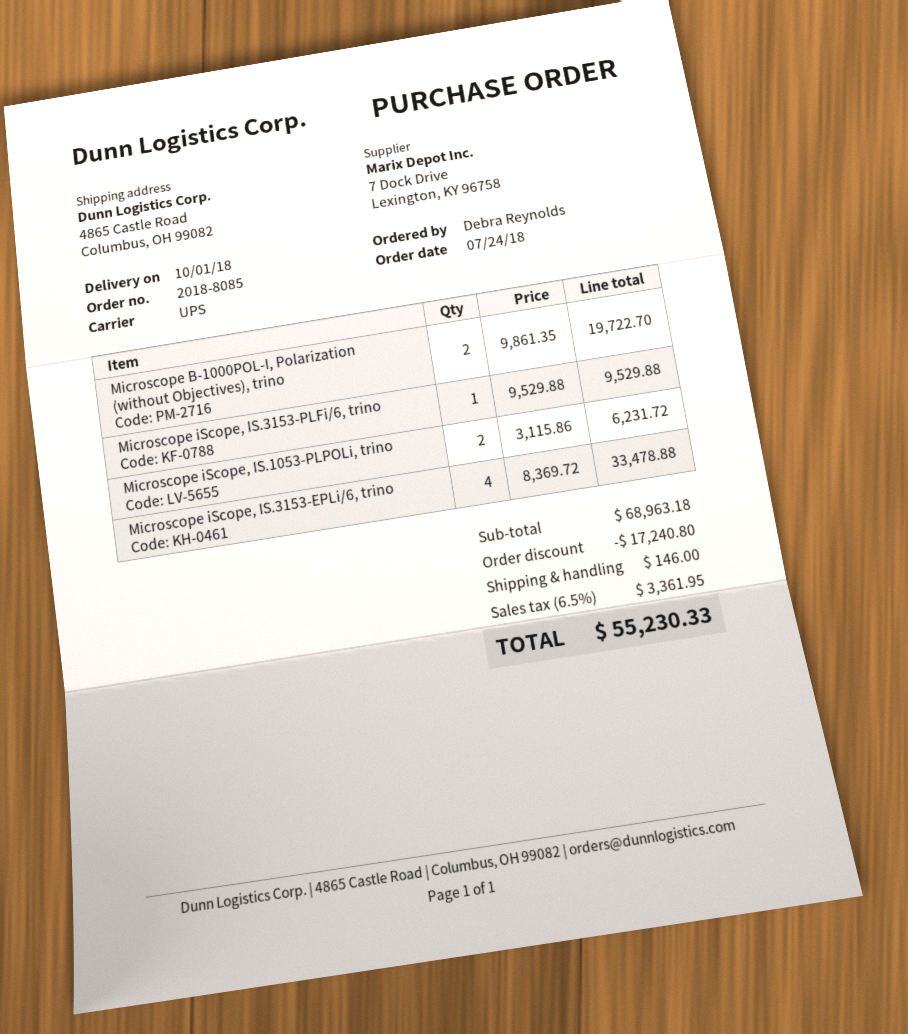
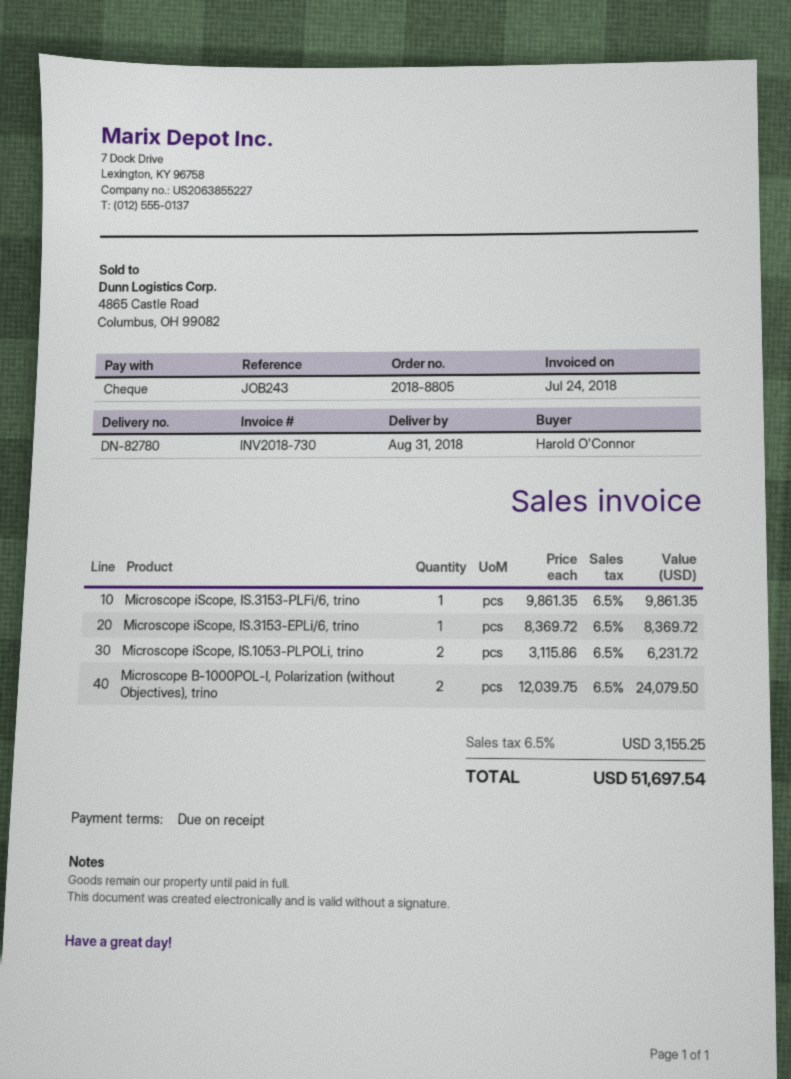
order number: 2018-8085 -> 2018-8805
delivery date: 2018-10-01 -> 2018-08-31
ordered by: Debra Reynolds -> Harold O'Connor
Microscope B-1000POL-I, Polarization (without Objectives), trino: 2 x 9861.35 = 19722.70 -> 2 x 12039.75 = 24079.50
Microscope iScope, IS.3153-PLFi/6, trino: 1 x 9529.88 = 9529.88 -> 1 x 9861.35 = 9861.35
Microscope iScope, IS.3153-EPLi/6, trino: 4 x 8369.72 = 33478.88 -> 1 x 8369.72 = 8369.72
discount: 17240.80 -> none
shipping: 146.00 -> none
tax: 6.5% = 3361.95 -> 6.5% = 3155.25
total: 55230.33 -> 51697.54

